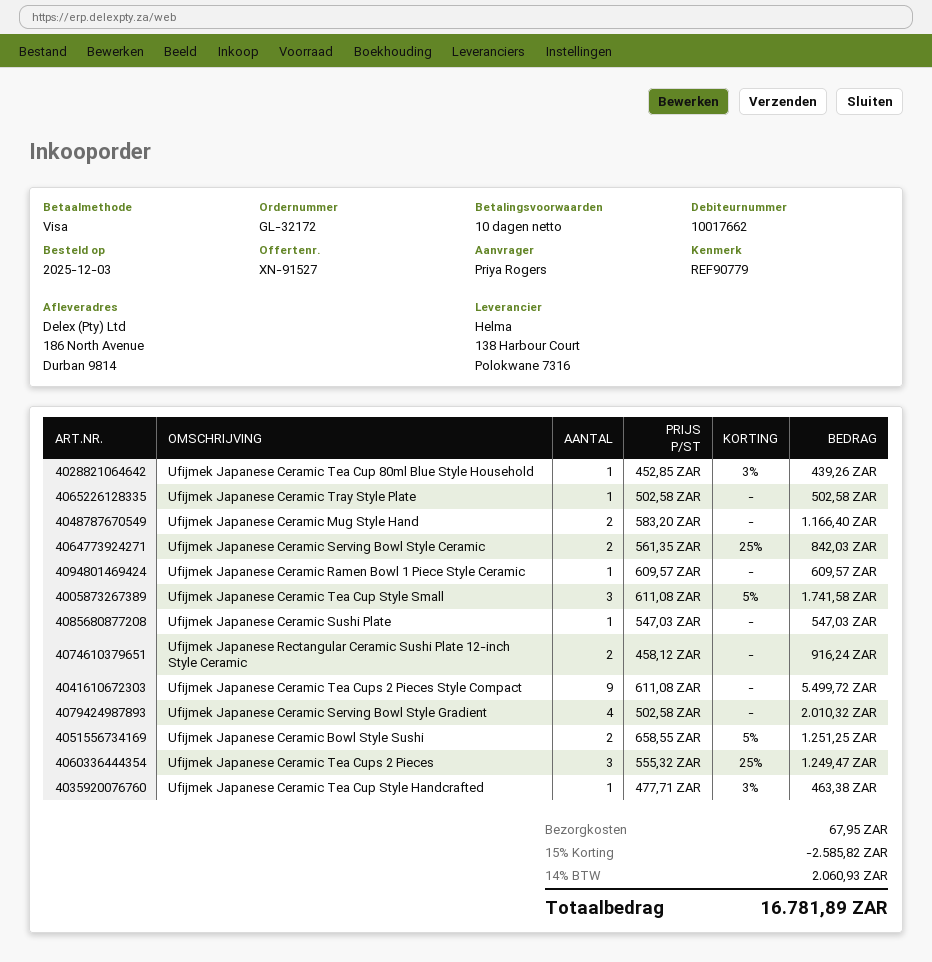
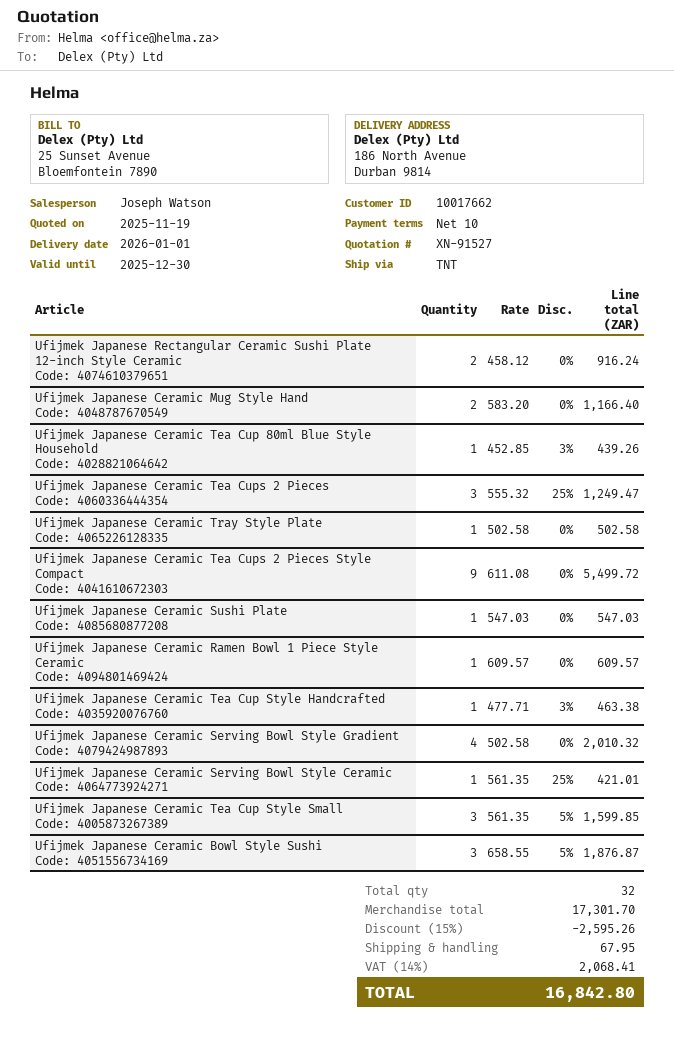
Ufijmek Japanese Ceramic Serving Bowl Style Ceramic: 2 x 561.35 - 25% = 842.03 -> 1 x 561.35 - 25% = 421.01
Ufijmek Japanese Ceramic Tea Cup Style Small: 3 x 611.08 - 5% = 1741.58 -> 3 x 561.35 - 5% = 1599.85
Ufijmek Japanese Ceramic Bowl Style Sushi: 2 x 658.55 - 5% = 1251.25 -> 3 x 658.55 - 5% = 1876.87
discount: 15% = 2585.82 -> 15% = 2595.26
tax: 14% = 2060.93 -> 14% = 2068.41
total: 16781.89 -> 16842.80

